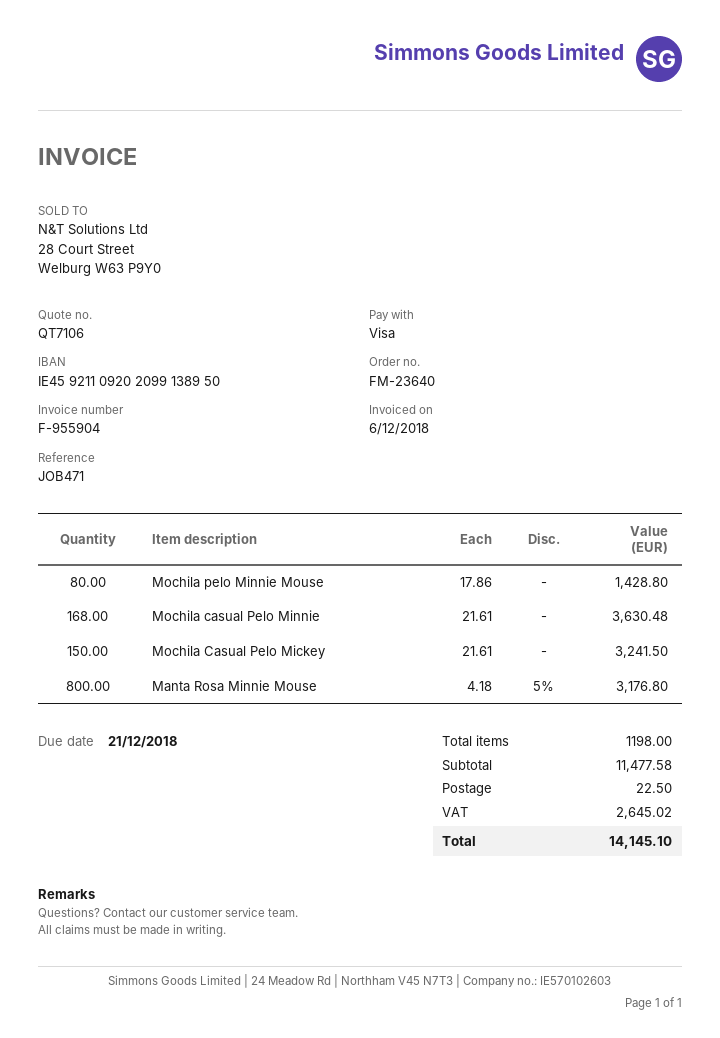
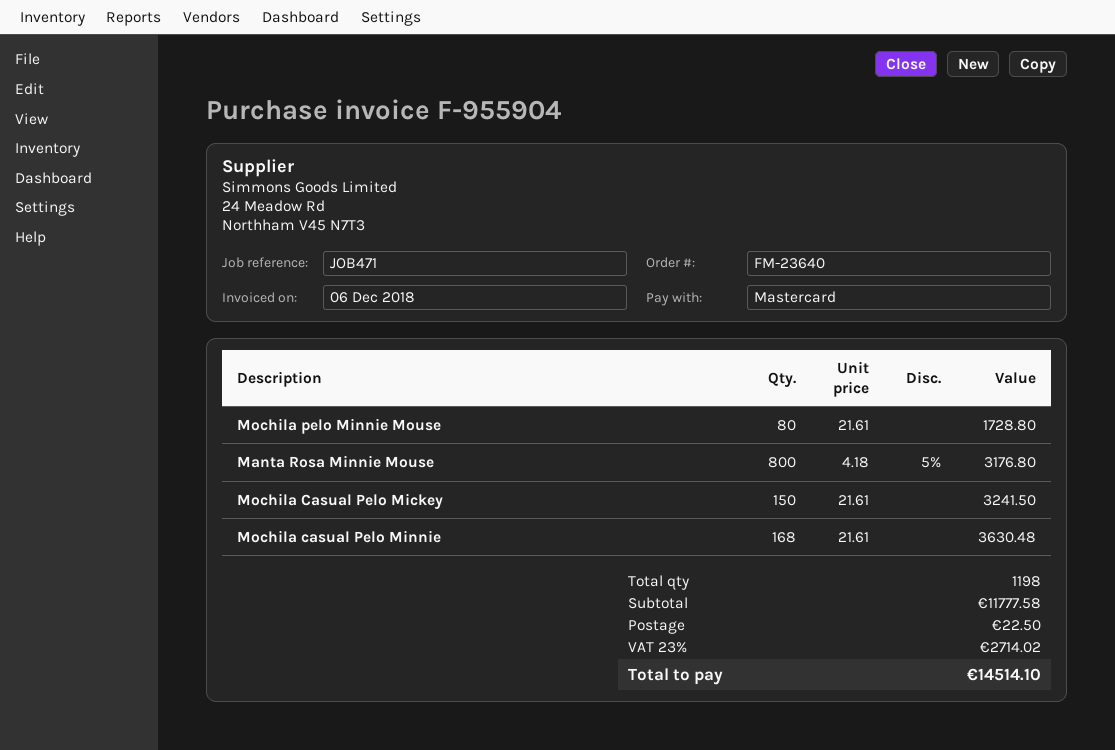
payment method: Visa -> Mastercard
Mochila pelo Minnie Mouse: 80 x 17.86 = 1428.80 -> 80 x 21.61 = 1728.80
subtotal: 11477.58 -> 11777.58
tax: 2645.02 -> 2714.02
total: 14145.10 -> 14514.10

